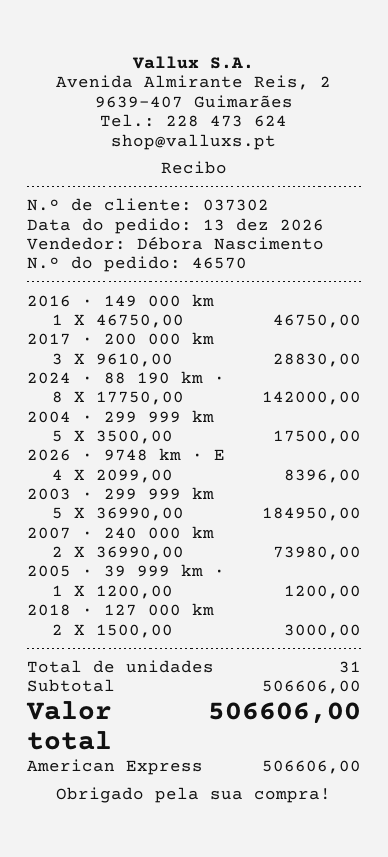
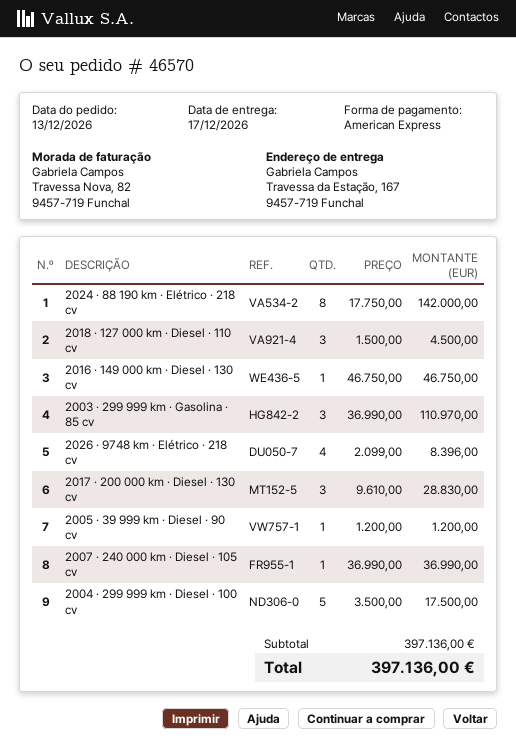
2003 · 299 999 km: 5 x 36990.00 = 184950.00 -> 3 x 36990.00 = 110970.00
2007 · 240 000 km: 2 x 36990.00 = 73980.00 -> 1 x 36990.00 = 36990.00
2018 · 127 000 km: 2 x 1500.00 = 3000.00 -> 3 x 1500.00 = 4500.00
subtotal: 506606.00 -> 397136.00
total: 506606.00 -> 397136.00

